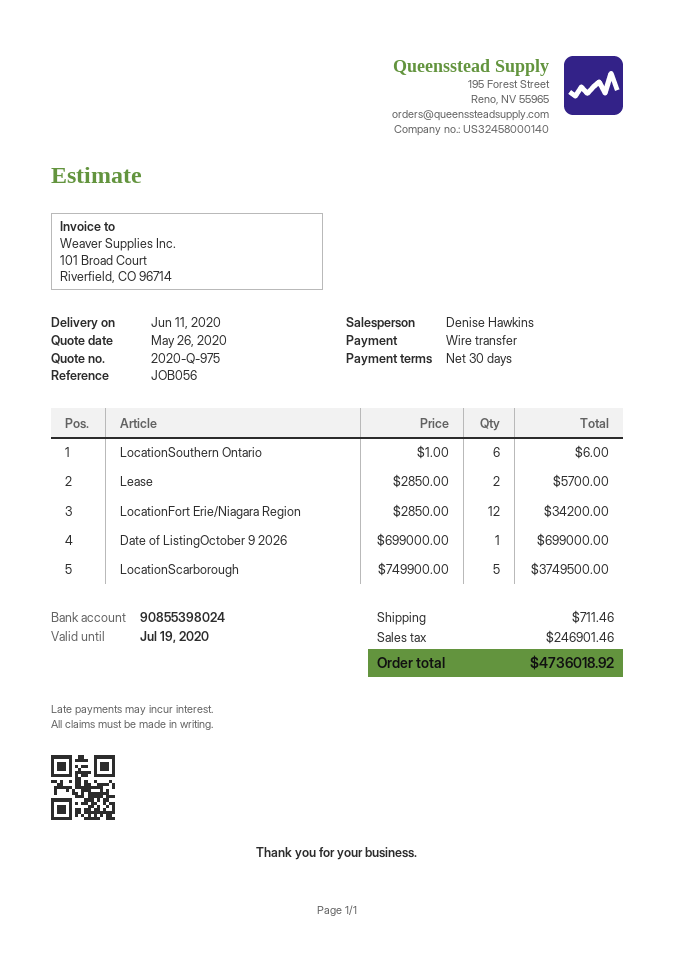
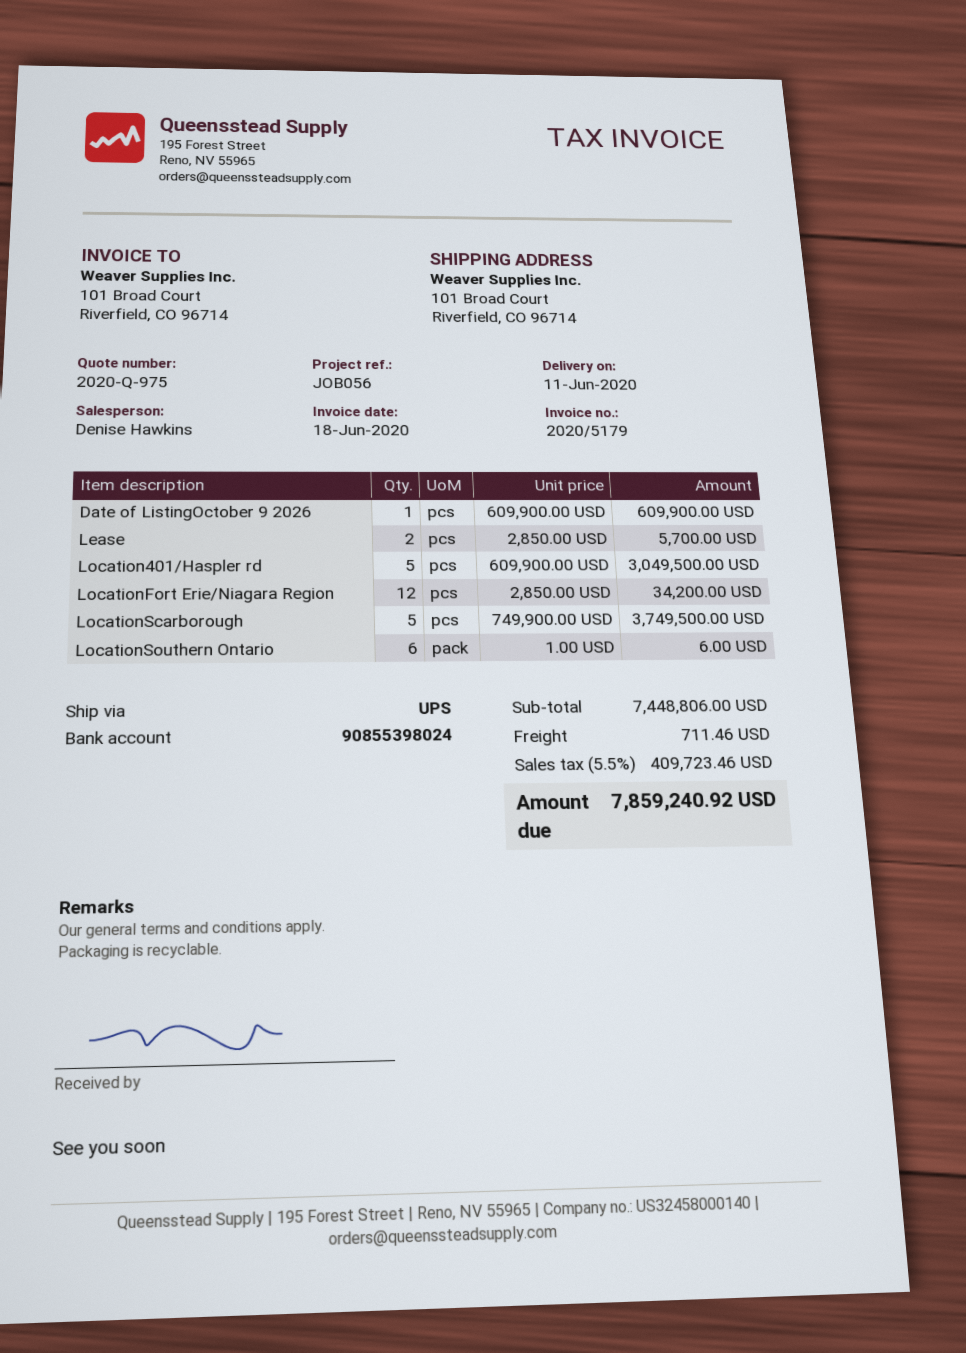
Date of ListingOctober 9 2026: 1 x 699000.00 = 699000.00 -> 1 x 609900.00 = 609900.00
Location401/Haspler rd: none -> 5 x 609900.00 = 3049500.00
tax: 246901.46 -> 409723.46
total: 4736018.92 -> 7859240.92

